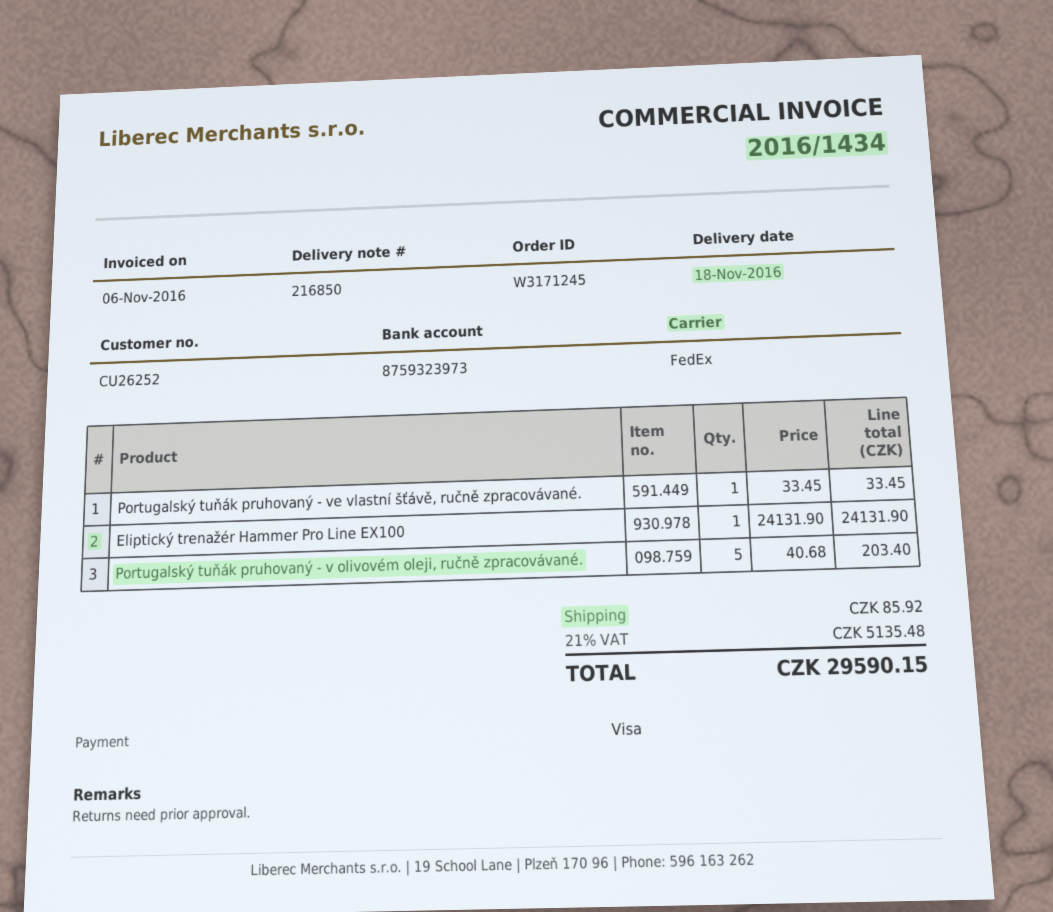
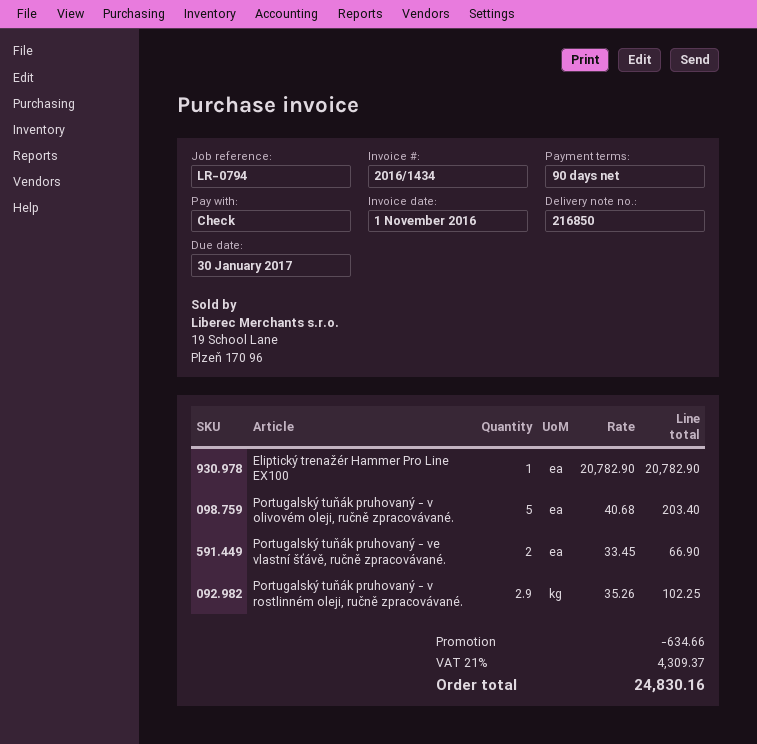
invoice date: 2016-11-06 -> 2016-11-01
payment method: Visa -> cheque
Portugalský tuňák pruhovaný - ve vlastní šťávě, ručně zpracovávané.: 1 x 33.45 = 33.45 -> 2 x 33.45 = 66.90
Eliptický trenažér Hammer Pro Line EX100: 1 x 24131.90 = 24131.90 -> 1 x 20782.90 = 20782.90
Portugalský tuňák pruhovaný - v rostlinném oleji, ručně zpracovávané.: none -> 2.9 x 35.26 = 102.25
discount: none -> 634.66
shipping: 85.92 -> none
tax: 21% = 5135.48 -> 21% = 4309.37
total: 29590.15 -> 24830.16

